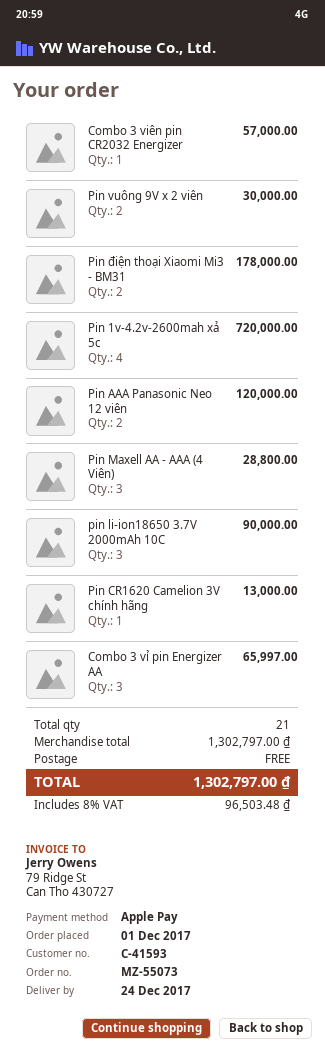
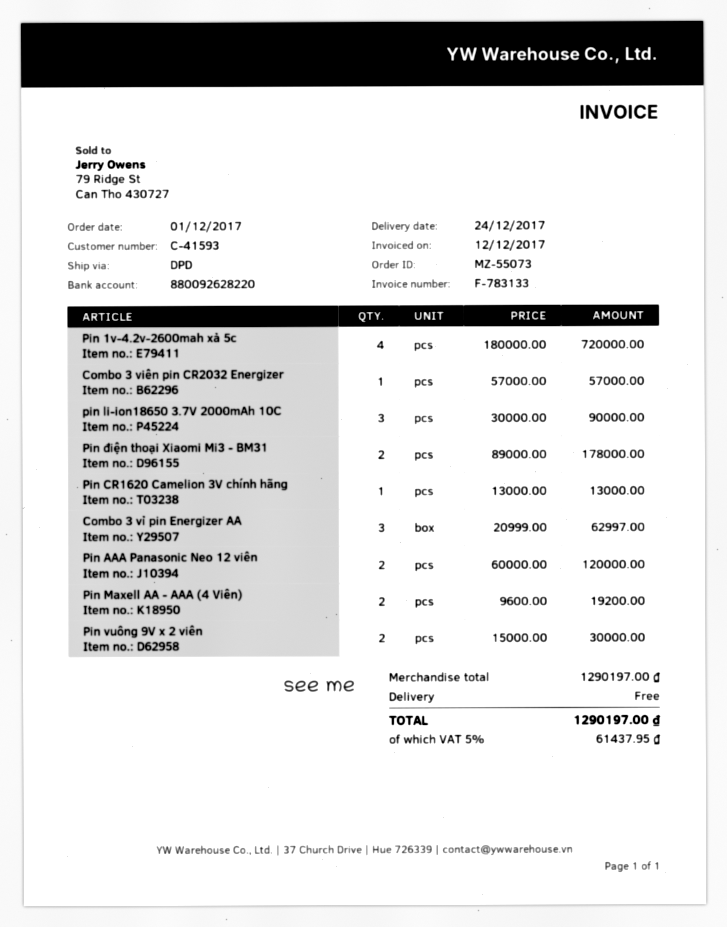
Pin Maxell AA - AAA (4 Viên): 3 for 28800.00 -> 2 for 19200.00
Combo 3 vỉ pin Energizer AA: 3 for 65997.00 -> 3 for 62997.00
subtotal: 1302797.00 -> 1290197.00
tax: 8% = 96503.48 -> 5% = 61437.95
total: 1302797.00 -> 1290197.00

